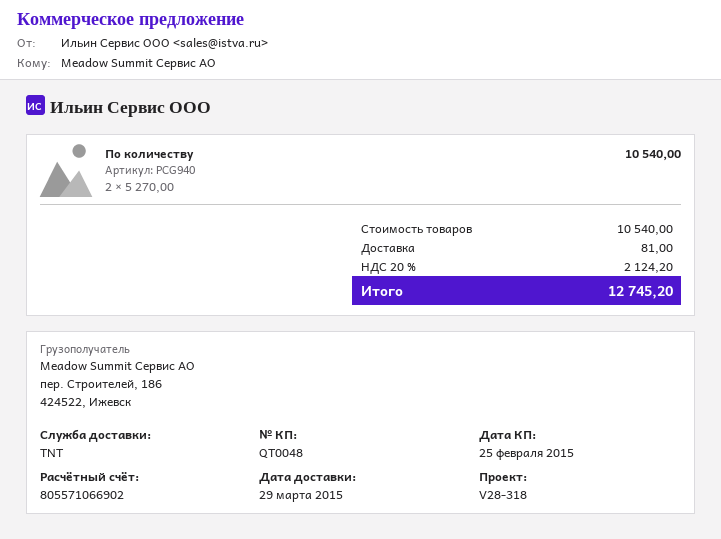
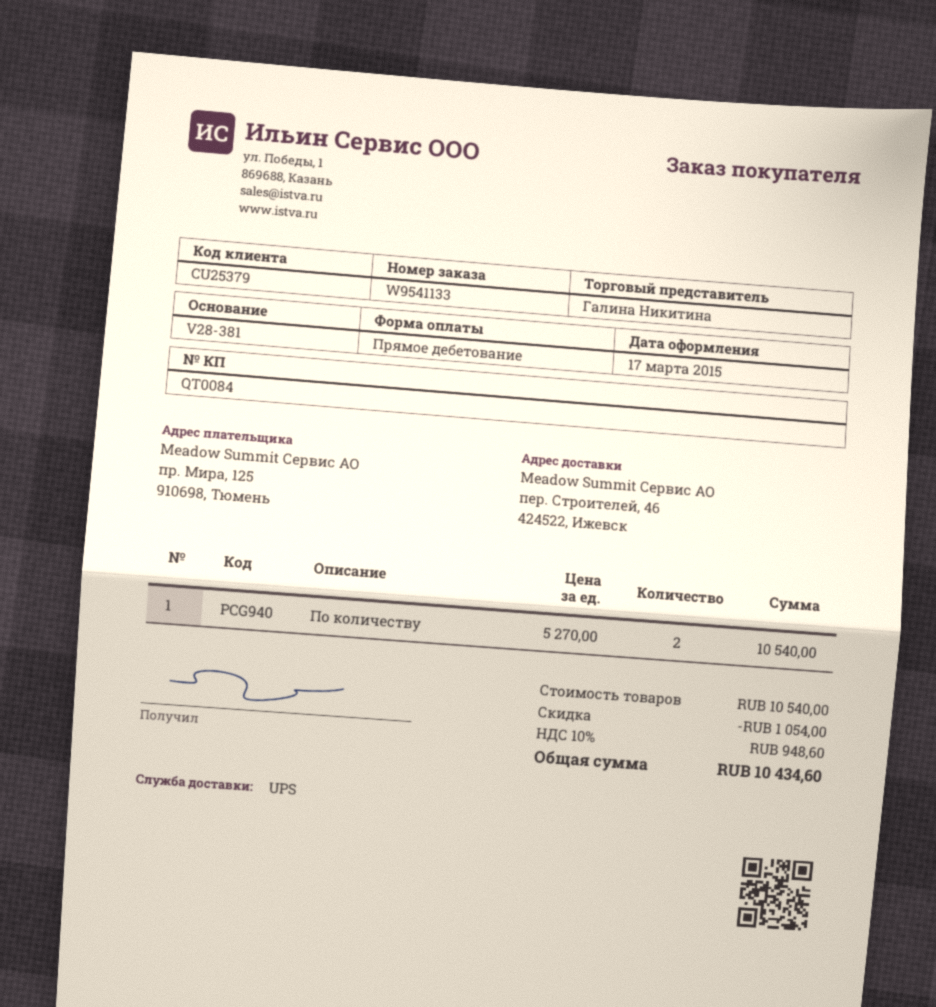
quote number: QT0048 -> QT0084
reference: V28-318 -> V28-381
shipping method: TNT -> UPS
ship to: пер. Строителей, 186, 424522, Ижевск -> пер. Строителей, 46, 424522, Ижевск
discount: none -> 1054.00
shipping: 81.00 -> none
tax: 20% = 2124.20 -> 10% = 948.60
total: 12745.20 -> 10434.60

